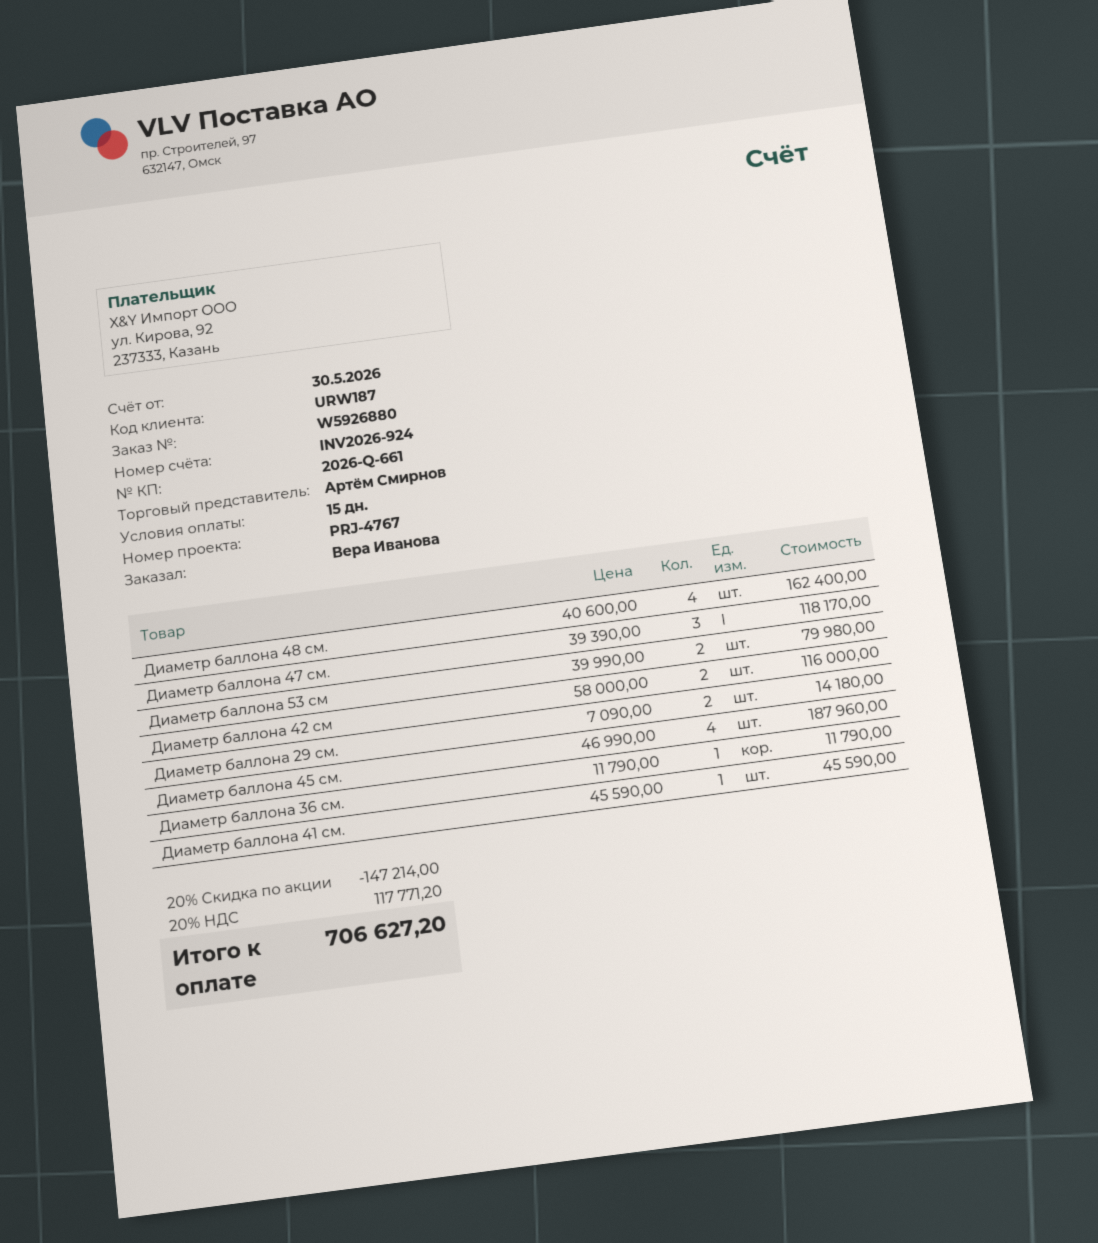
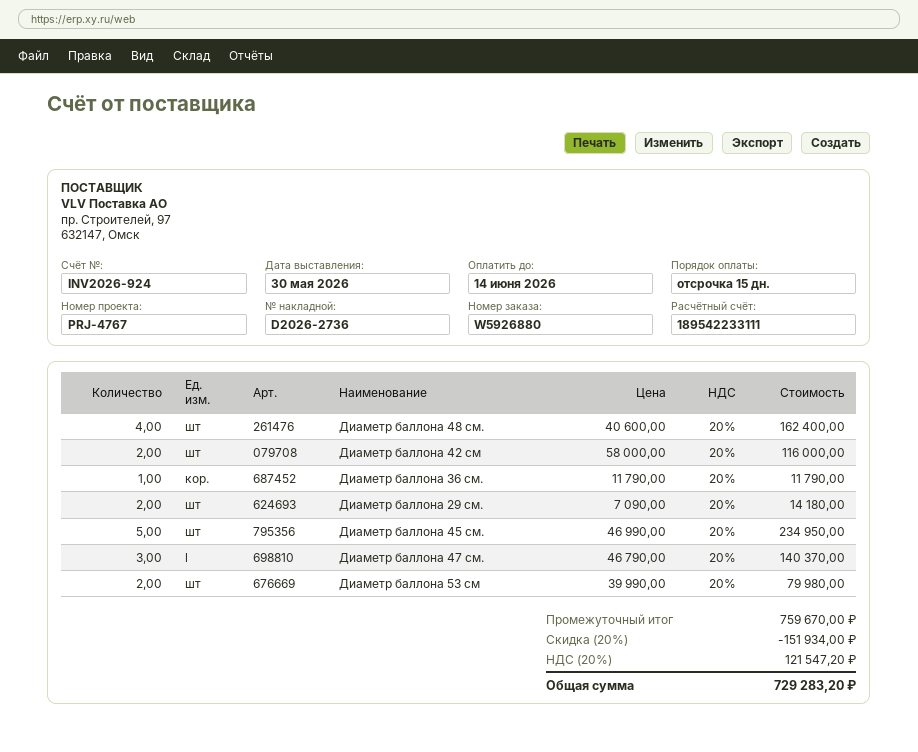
Диаметр баллона 47 см.: 3 x 39390.00 = 118170.00 -> 3 x 46790.00 = 140370.00
Диаметр баллона 45 см.: 4 x 46990.00 = 187960.00 -> 5 x 46990.00 = 234950.00
Диаметр баллона 41 см.: 1 x 45590.00 = 45590.00 -> none
discount: 20% = 147214.00 -> 20% = 151934.00
tax: 20% = 117771.20 -> 20% = 121547.20
total: 706627.20 -> 729283.20

